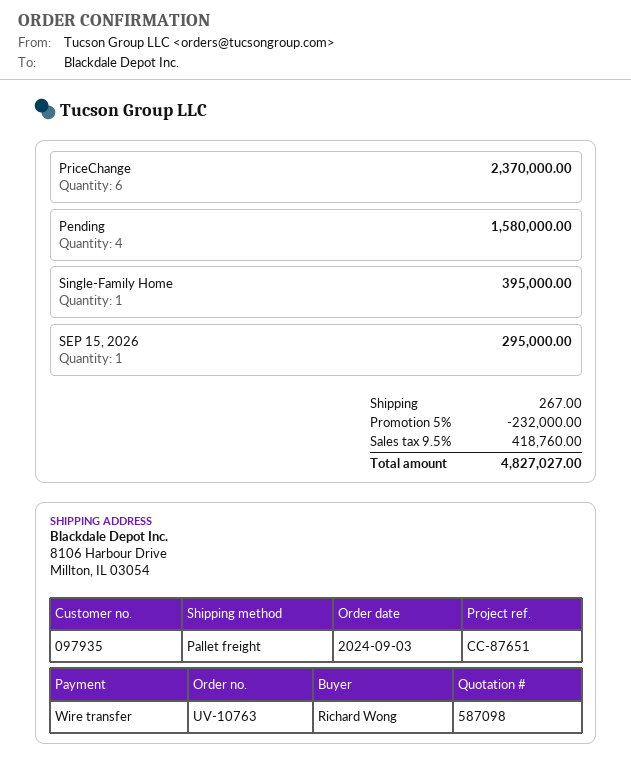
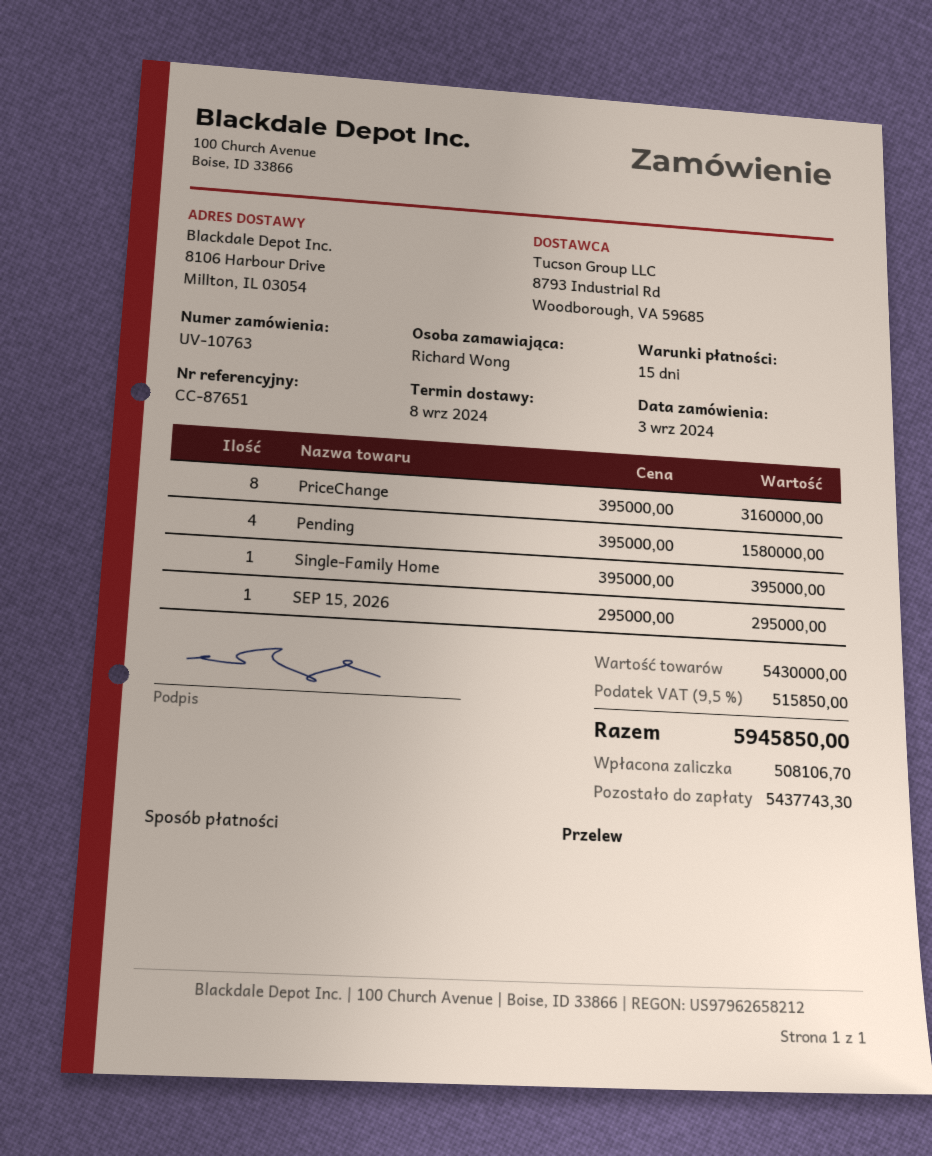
PriceChange: 6 for 2370000.00 -> 8 for 3160000.00
discount: 5% = 232000.00 -> none
shipping: 267.00 -> none
tax: 9.5% = 418760.00 -> 9.5% = 515850.00
total: 4827027.00 -> 5945850.00

